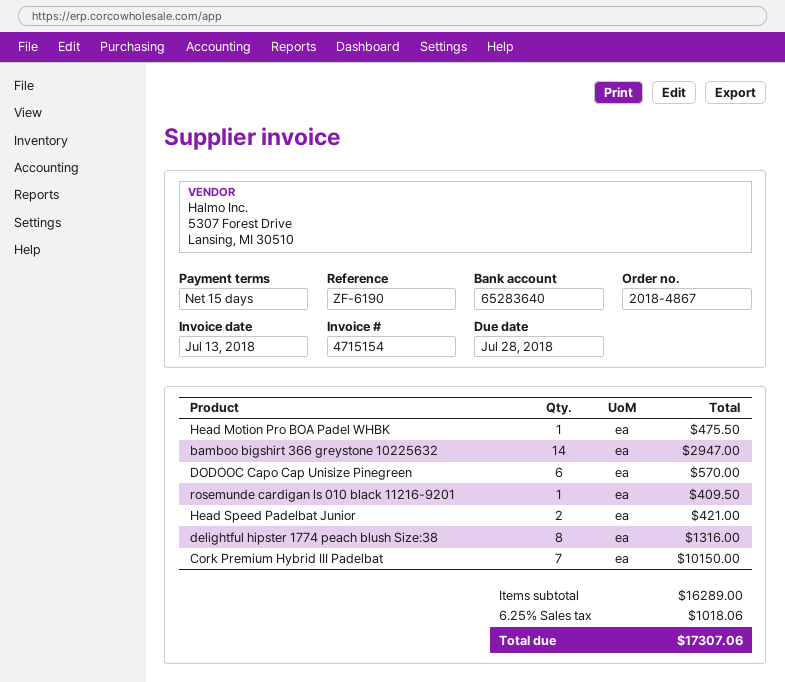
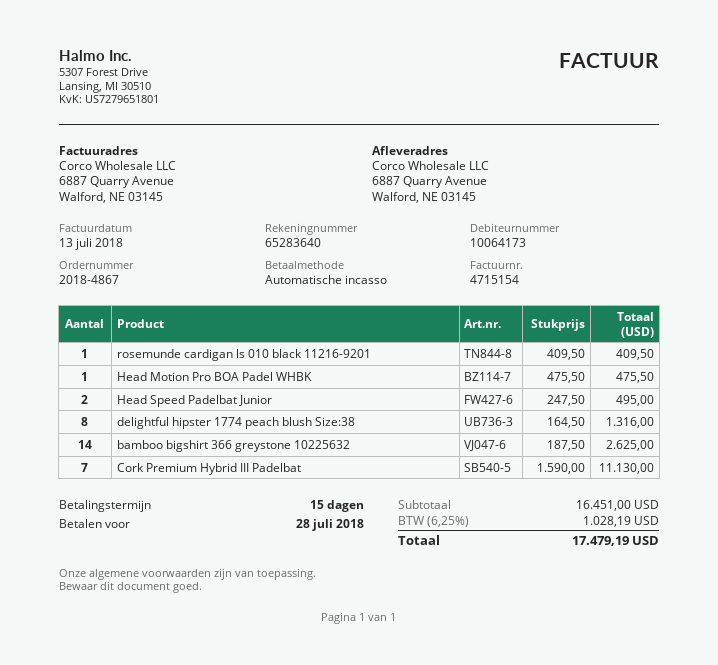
bamboo bigshirt 366 greystone 10225632: 14 for 2947.00 -> 14 for 2625.00
DODOOC Capo Cap Unisize Pinegreen: 6 for 570.00 -> none
Head Speed Padelbat Junior: 2 for 421.00 -> 2 for 495.00
Cork Premium Hybrid III Padelbat: 7 for 10150.00 -> 7 for 11130.00
subtotal: 16289.00 -> 16451.00
tax: 6.25% = 1018.06 -> 6.25% = 1028.19
total: 17307.06 -> 17479.19

